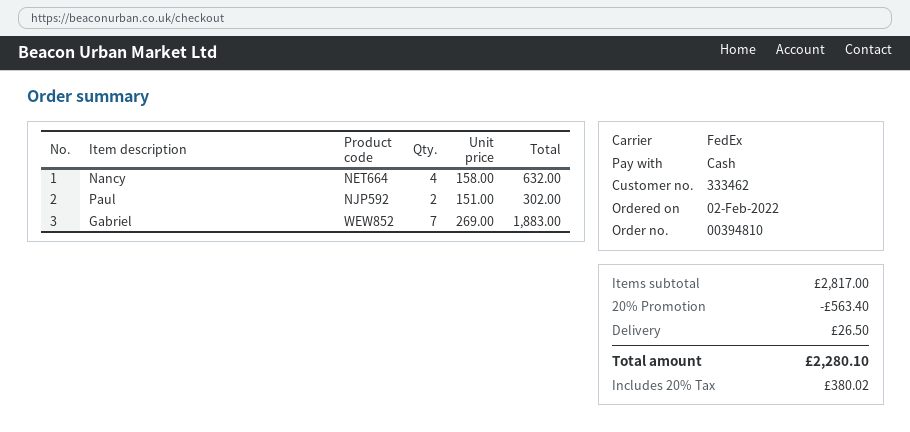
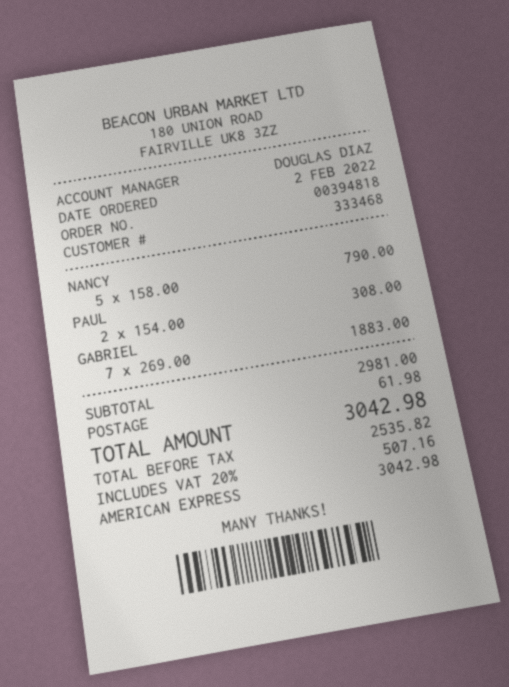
order number: 00394810 -> 00394818
customer number: 333462 -> 333468
payment method: cash -> American Express
Nancy: 4 x 158.00 = 632.00 -> 5 x 158.00 = 790.00
Paul: 2 x 151.00 = 302.00 -> 2 x 154.00 = 308.00
subtotal: 2817.00 -> 2981.00
discount: 20% = 563.40 -> none
shipping: 26.50 -> 61.98
tax: 20% = 380.02 -> 20% = 507.16
total: 2280.10 -> 3042.98

